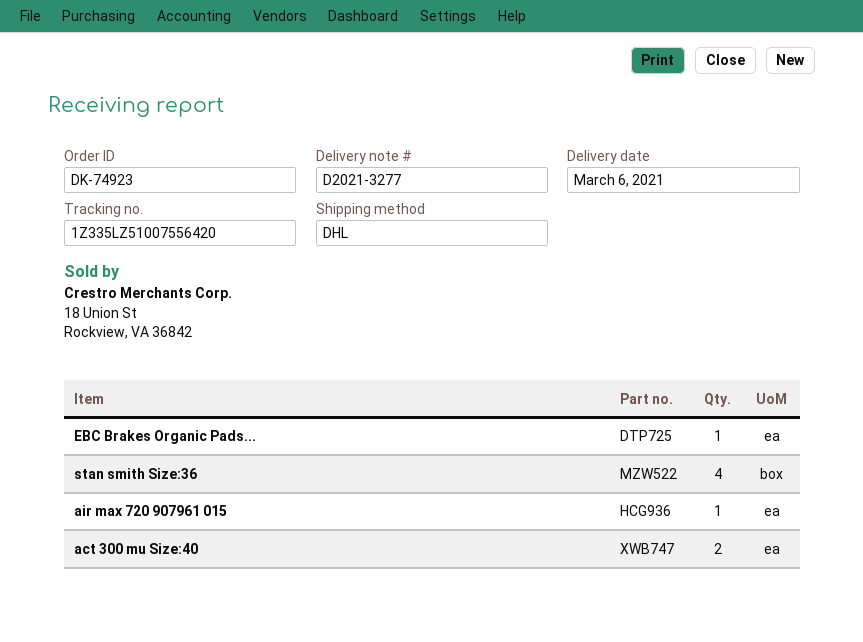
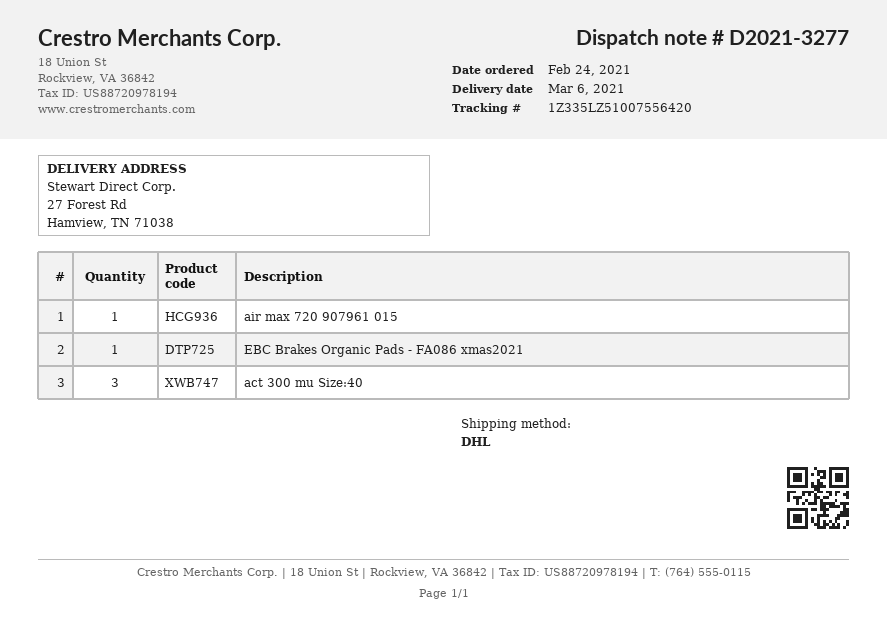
stan smith Size:36: 4 -> none
act 300 mu Size:40: 2 -> 3

